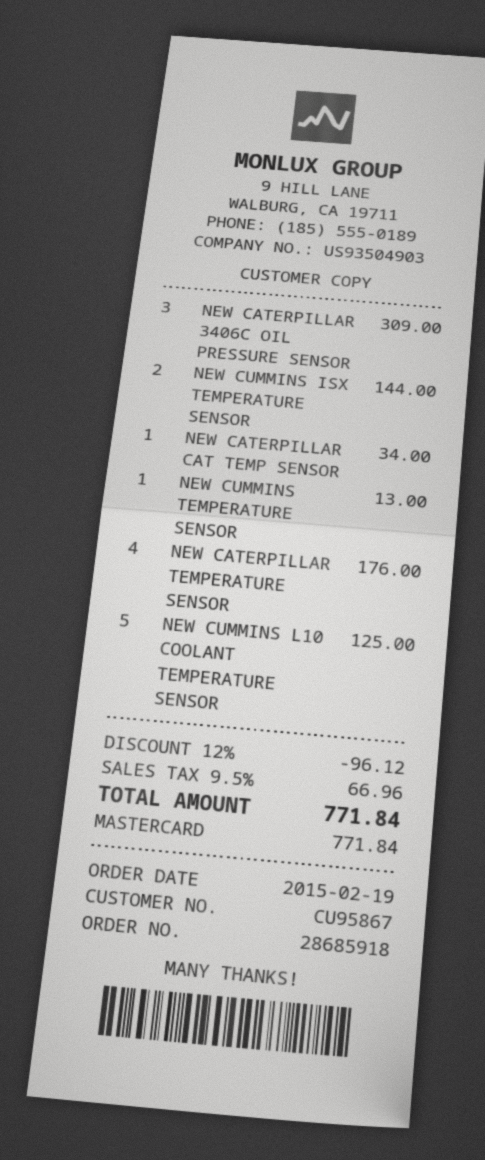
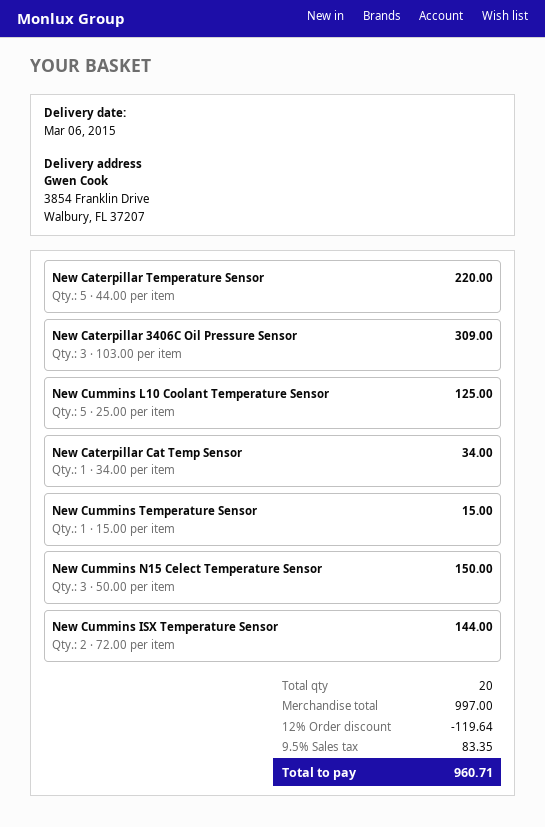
NEW CUMMINS TEMPERATURE SENSOR: 1 for 13.00 -> 1 for 15.00
NEW CATERPILLAR TEMPERATURE SENSOR: 4 for 176.00 -> 5 for 220.00
New Cummins N15 Celect Temperature Sensor: none -> 3 for 150.00
discount: 12% = 96.12 -> 12% = 119.64
tax: 9.5% = 66.96 -> 9.5% = 83.35
total: 771.84 -> 960.71

